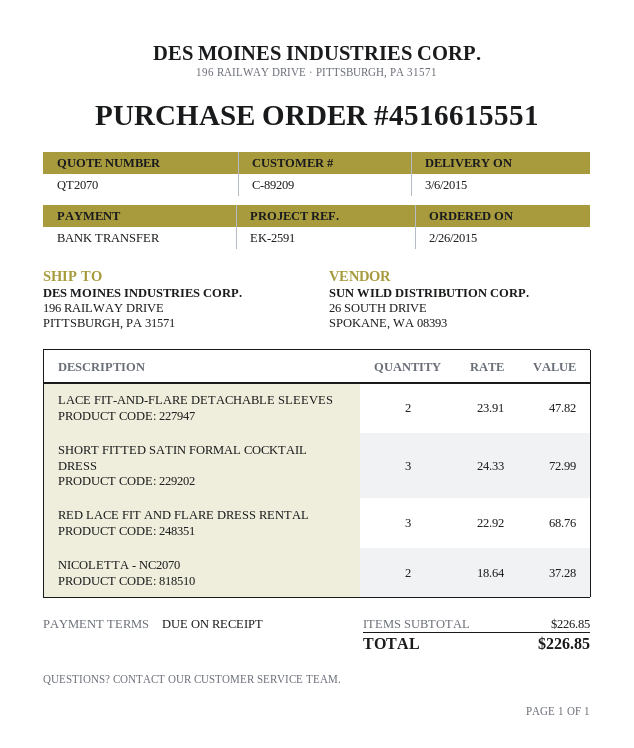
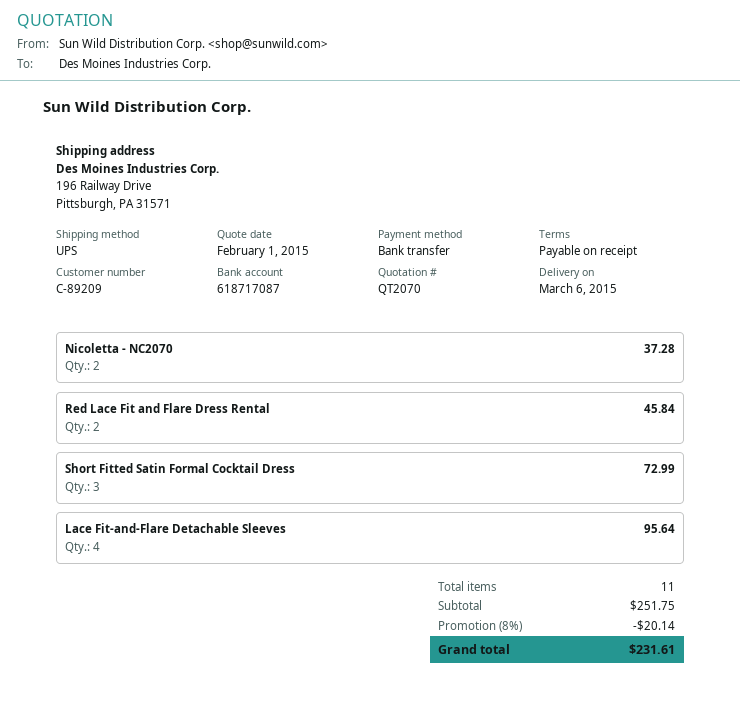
LACE FIT-AND-FLARE DETACHABLE SLEEVES: 2 for 47.82 -> 4 for 95.64
RED LACE FIT AND FLARE DRESS RENTAL: 3 for 68.76 -> 2 for 45.84
subtotal: 226.85 -> 251.75
discount: none -> 8% = 20.14
total: 226.85 -> 231.61

